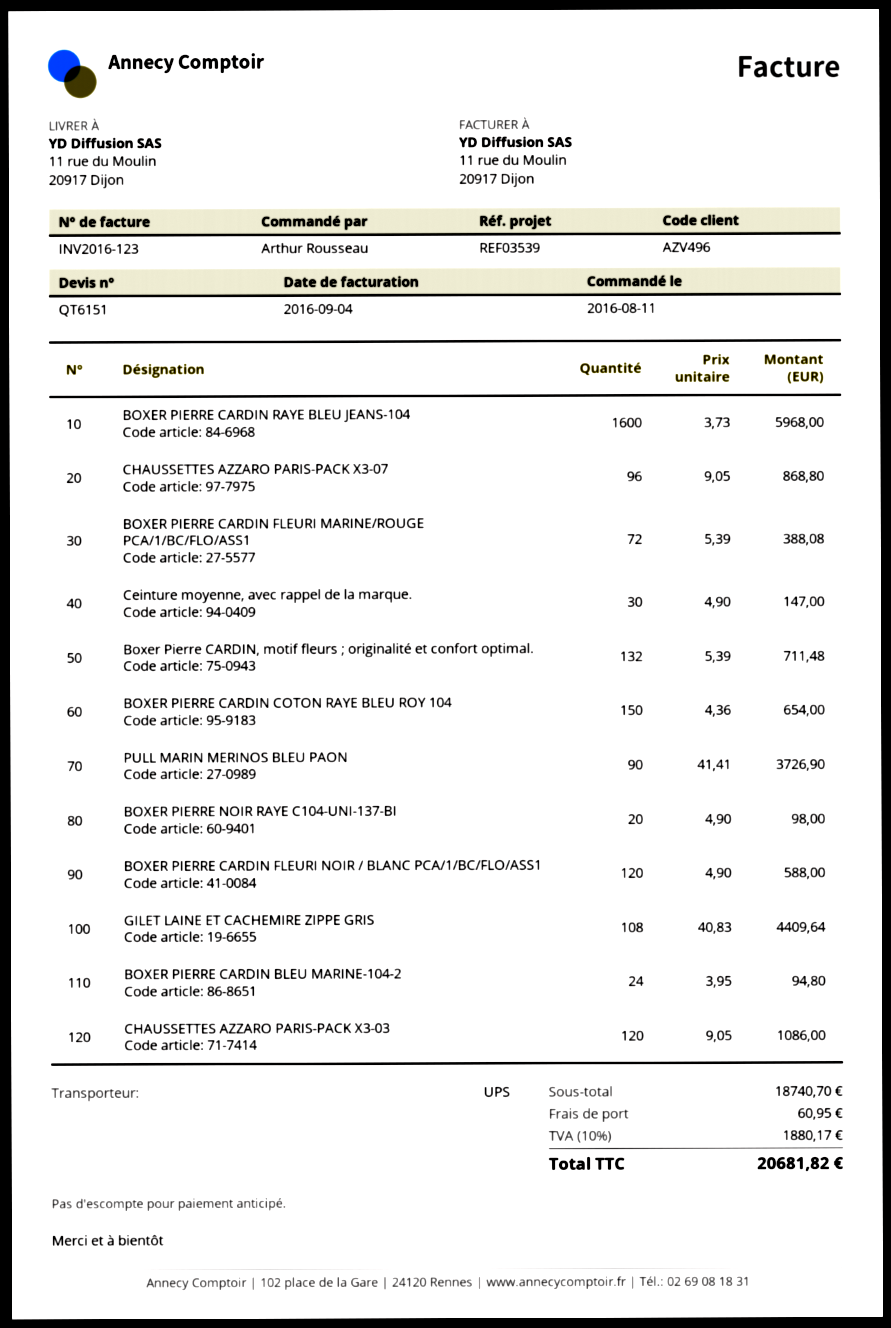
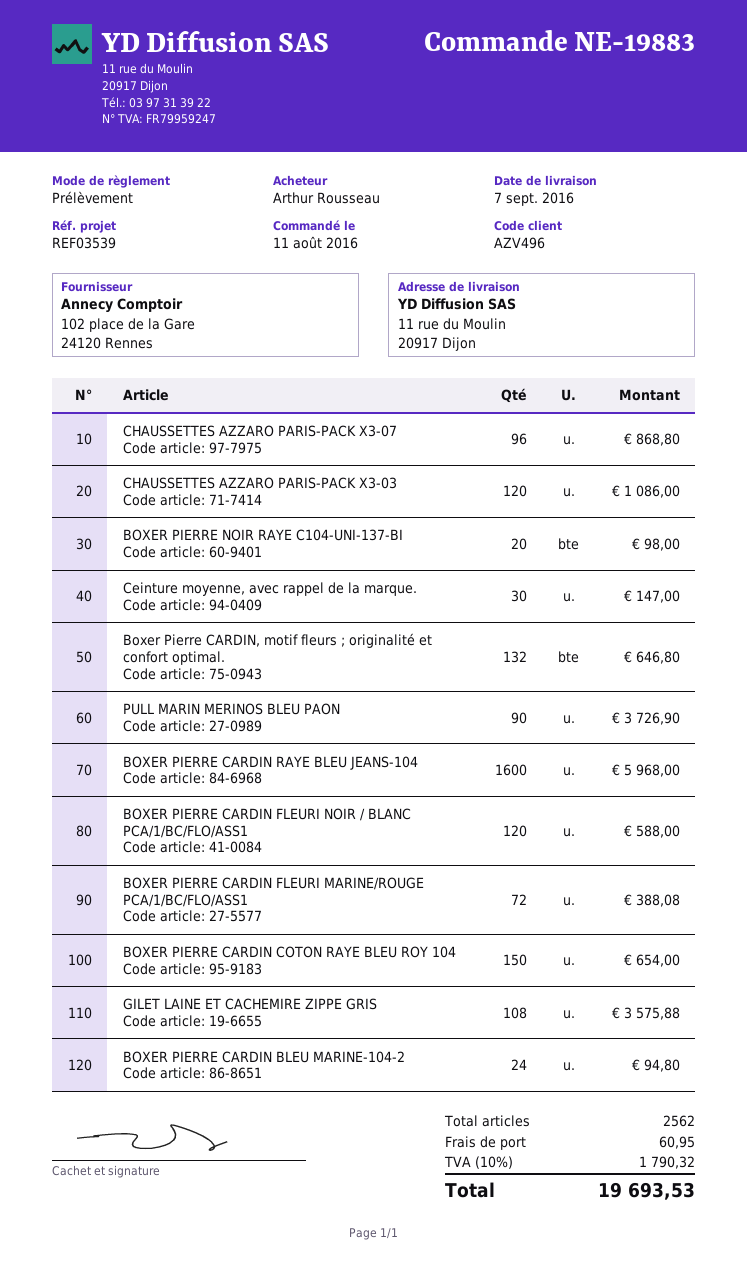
Boxer Pierre CARDIN, motif fleurs ; originalité et confort optimal.: 132 for 711.48 -> 132 for 646.80
GILET LAINE ET CACHEMIRE ZIPPE GRIS: 108 for 4409.64 -> 108 for 3575.88
tax: 10% = 1880.17 -> 10% = 1790.32
total: 20681.82 -> 19693.53

